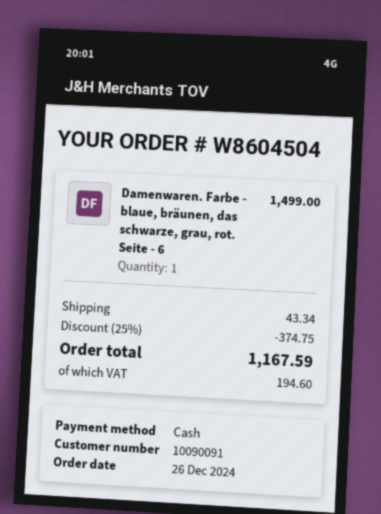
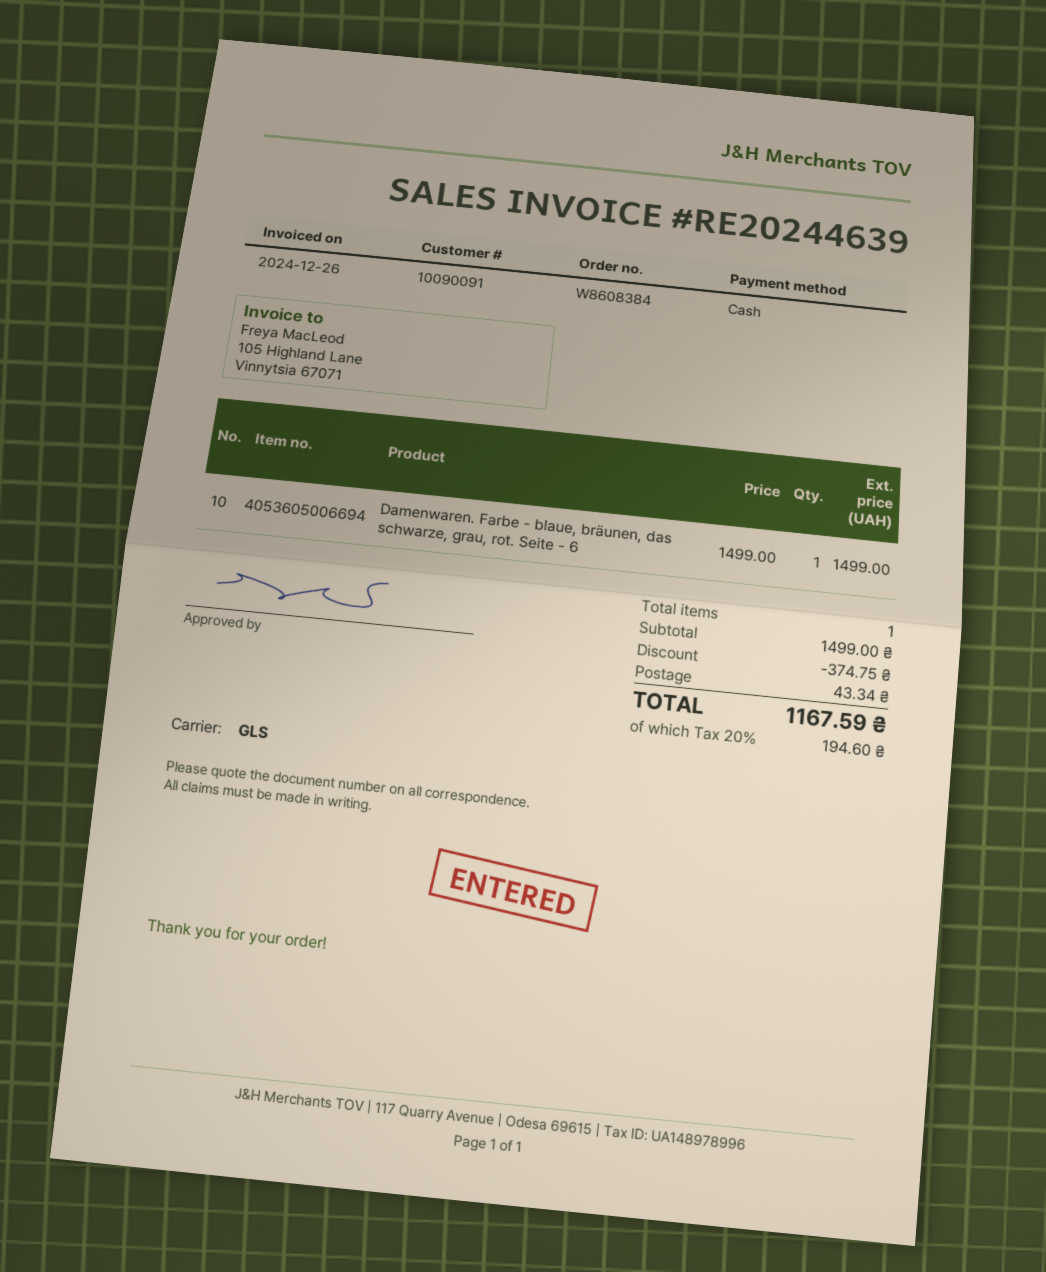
order number: W8604504 -> W8608384

